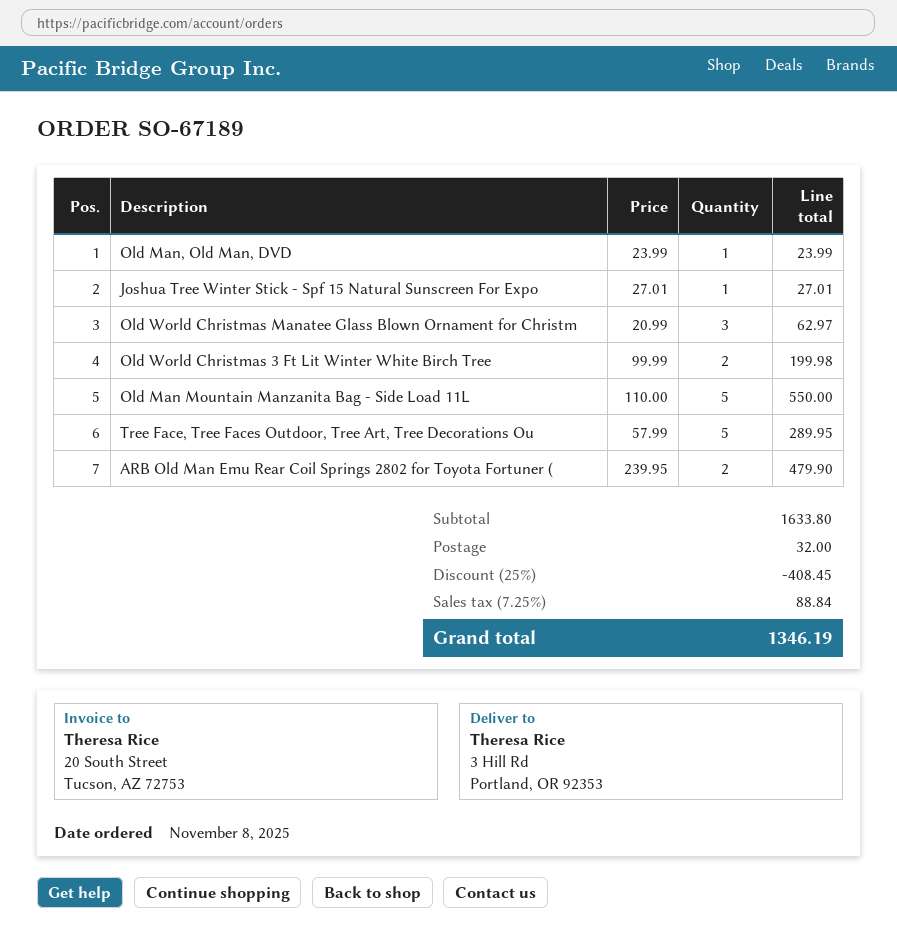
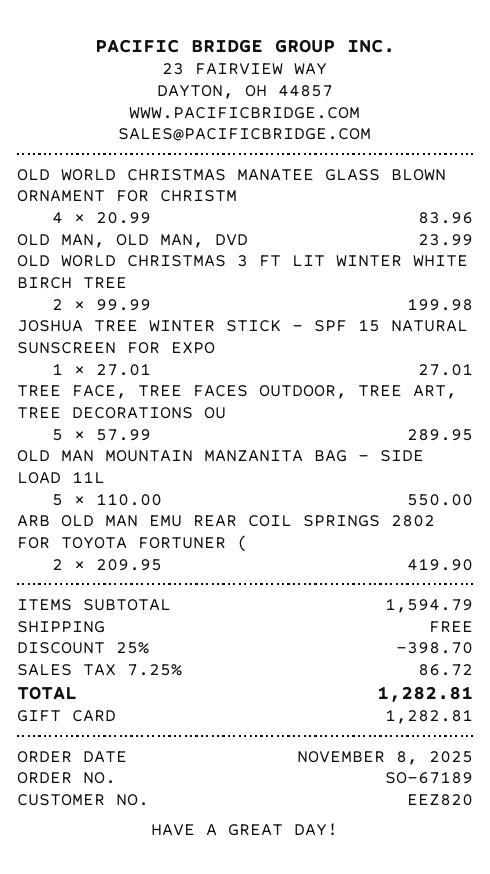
Old World Christmas Manatee Glass Blown Ornament for Christm: 3 x 20.99 = 62.97 -> 4 x 20.99 = 83.96
ARB Old Man Emu Rear Coil Springs 2802 for Toyota Fortuner (: 2 x 239.95 = 479.90 -> 2 x 209.95 = 419.90
subtotal: 1633.80 -> 1594.79
discount: 25% = 408.45 -> 25% = 398.70
shipping: 32.00 -> 0.00
tax: 7.25% = 88.84 -> 7.25% = 86.72
total: 1346.19 -> 1282.81

